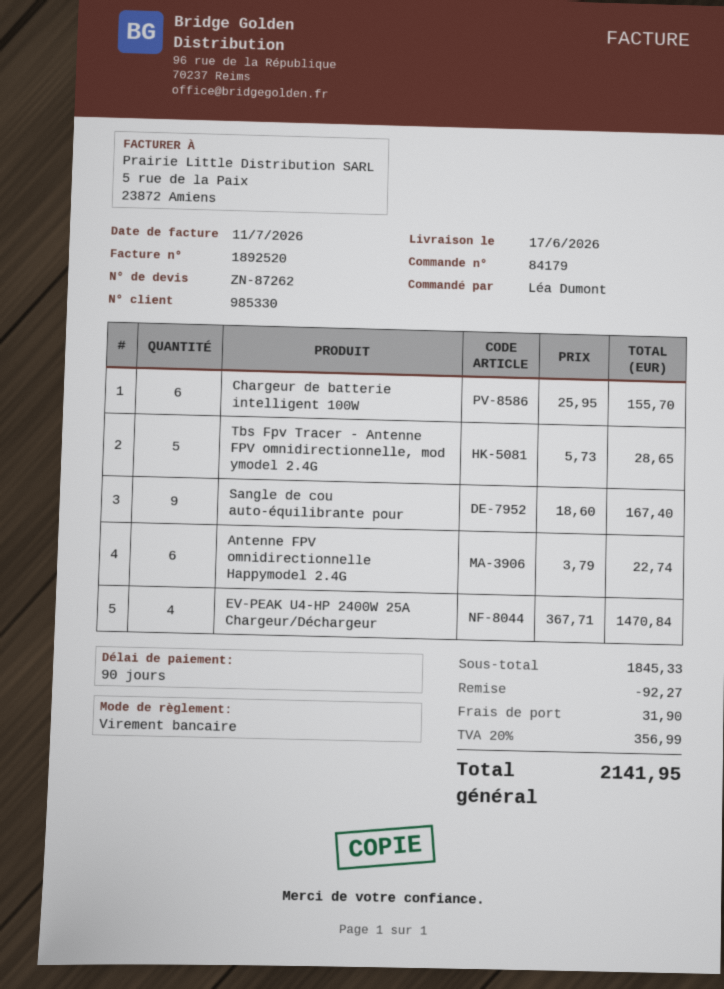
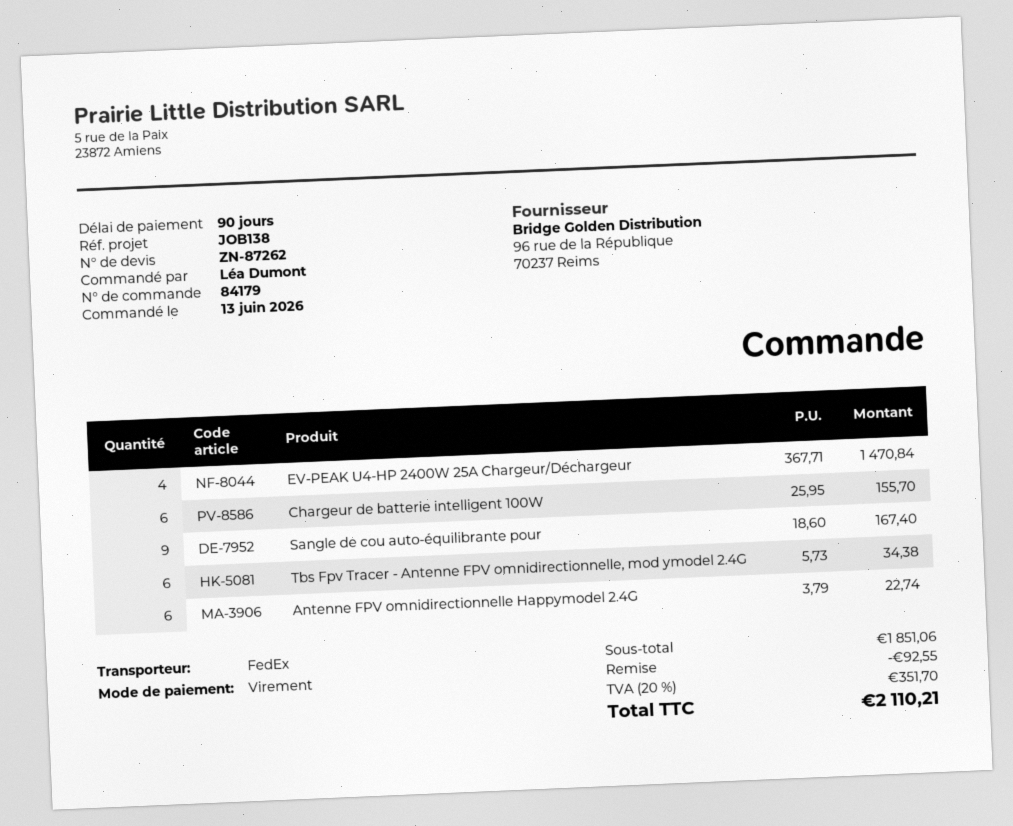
Tbs Fpv Tracer - Antenne FPV omnidirectionnelle, mod ymodel 2.4G: 5 x 5.73 = 28.65 -> 6 x 5.73 = 34.38
subtotal: 1845.33 -> 1851.06
discount: 92.27 -> 92.55
shipping: 31.90 -> none
tax: 20% = 356.99 -> 20% = 351.70
total: 2141.95 -> 2110.21

